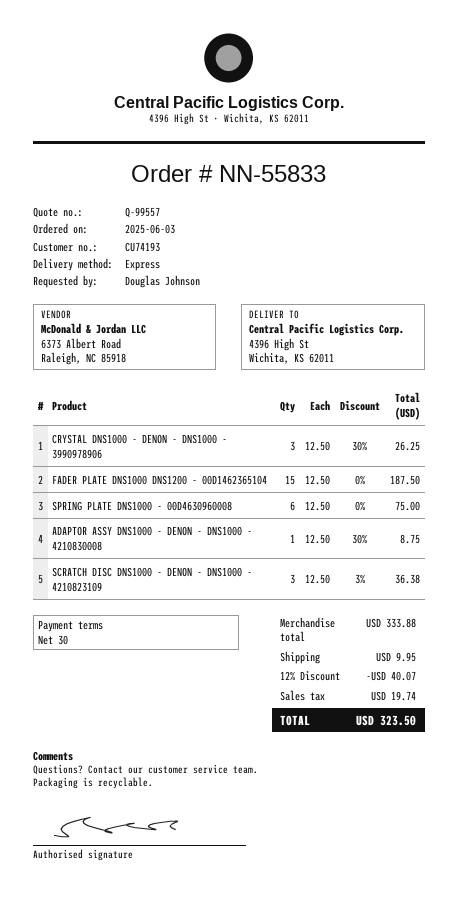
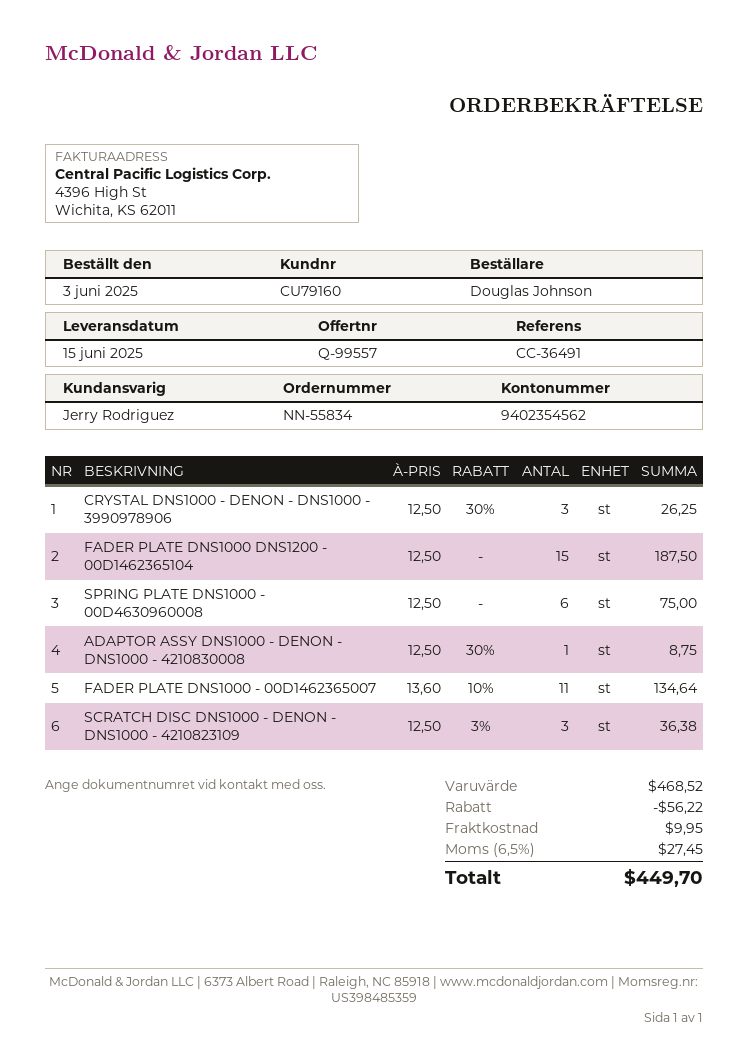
order number: NN-55833 -> NN-55834
customer number: CU74193 -> CU79160
FADER PLATE DNS1000 - 00D1462365007: none -> 11 x 13.60 - 10% = 134.64
subtotal: 333.88 -> 468.52
discount: 40.07 -> 56.22
tax: 19.74 -> 27.45
total: 323.50 -> 449.70

